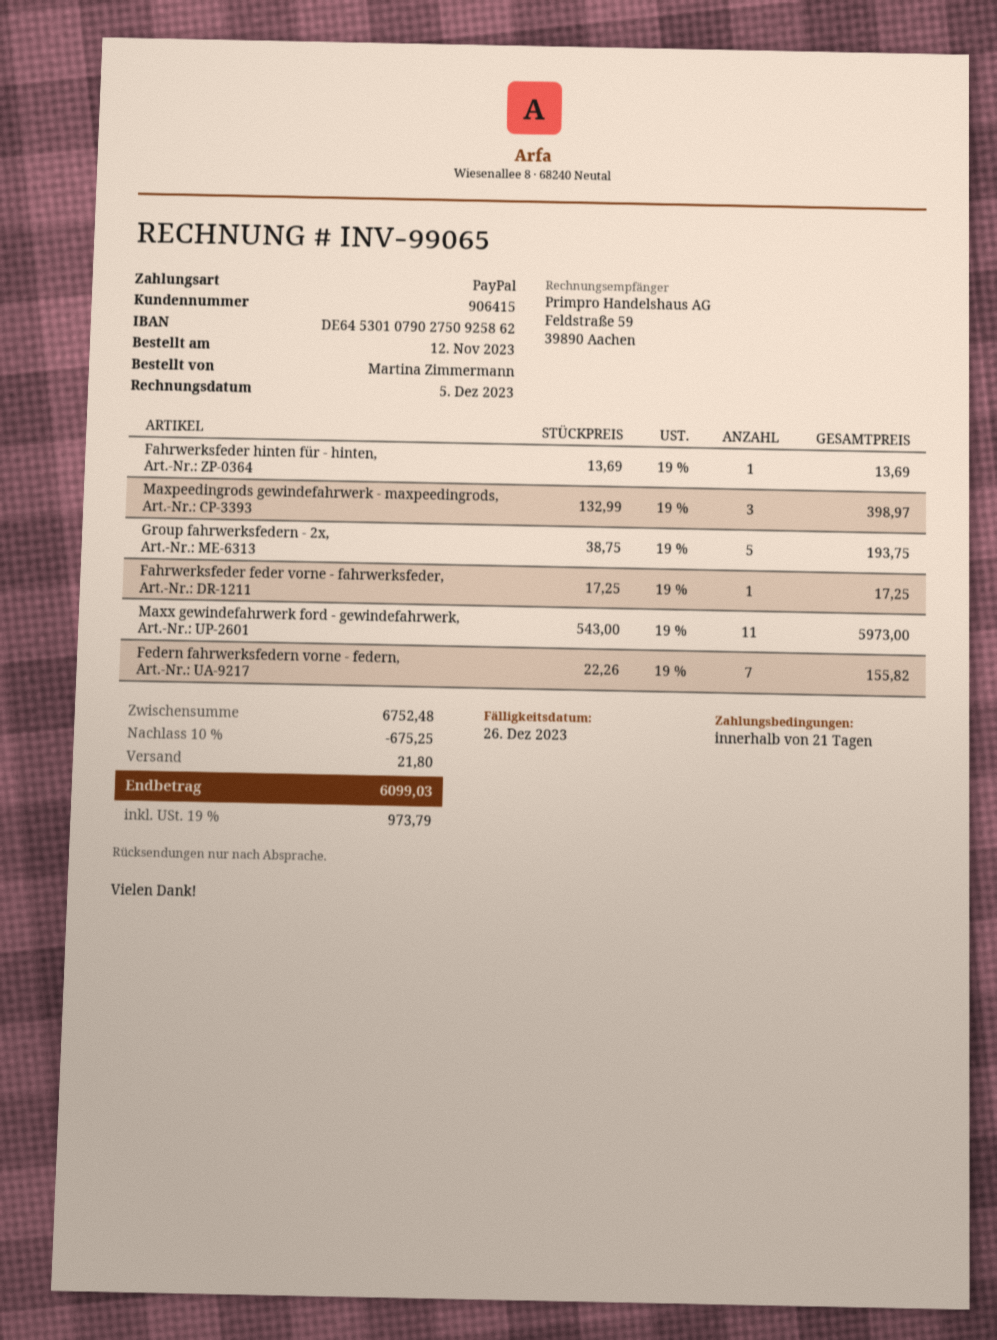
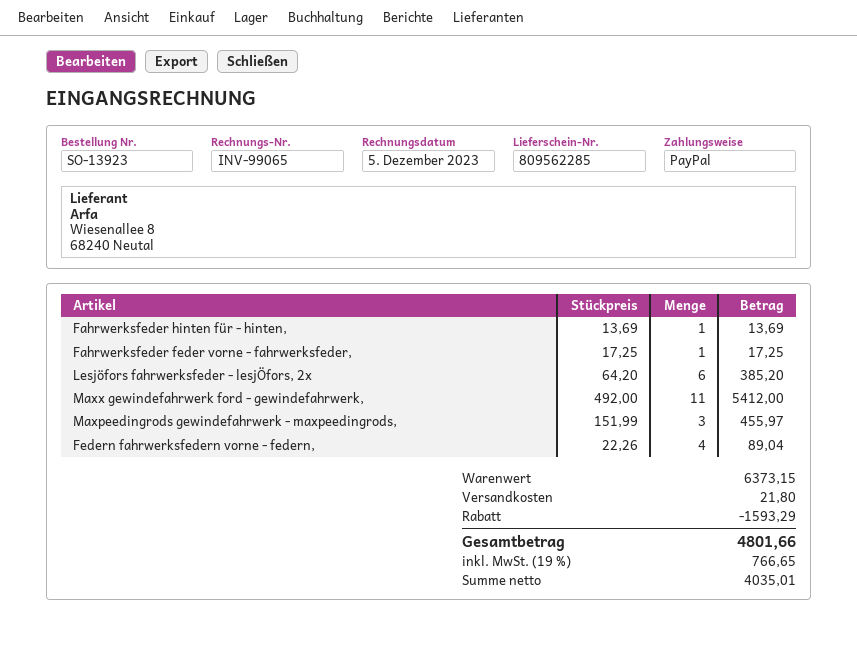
Maxpeedingrods gewindefahrwerk - maxpeedingrods,: 3 x 132.99 = 398.97 -> 3 x 151.99 = 455.97
Group fahrwerksfedern - 2x,: 5 x 38.75 = 193.75 -> none
Maxx gewindefahrwerk ford - gewindefahrwerk,: 11 x 543.00 = 5973.00 -> 11 x 492.00 = 5412.00
Federn fahrwerksfedern vorne - federn,: 7 x 22.26 = 155.82 -> 4 x 22.26 = 89.04
Lesjöfors fahrwerksfeder - lesjÖfors, 2x: none -> 6 x 64.20 = 385.20
subtotal: 6752.48 -> 6373.15
discount: 675.25 -> 1593.29
tax: 19% = 973.79 -> 19% = 766.65
total: 6099.03 -> 4801.66

